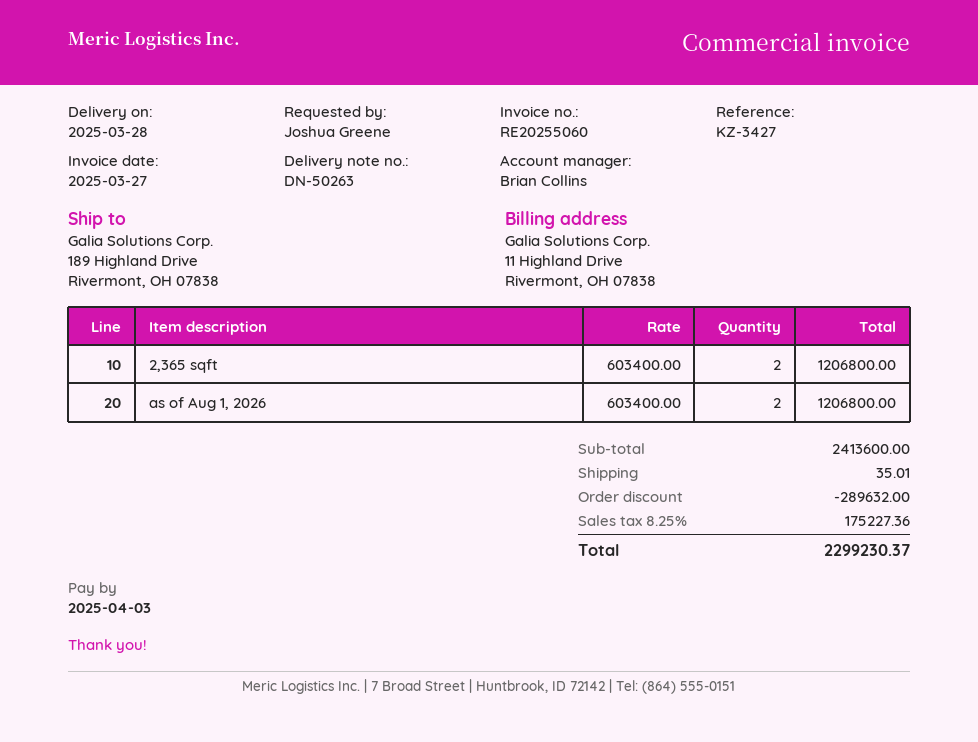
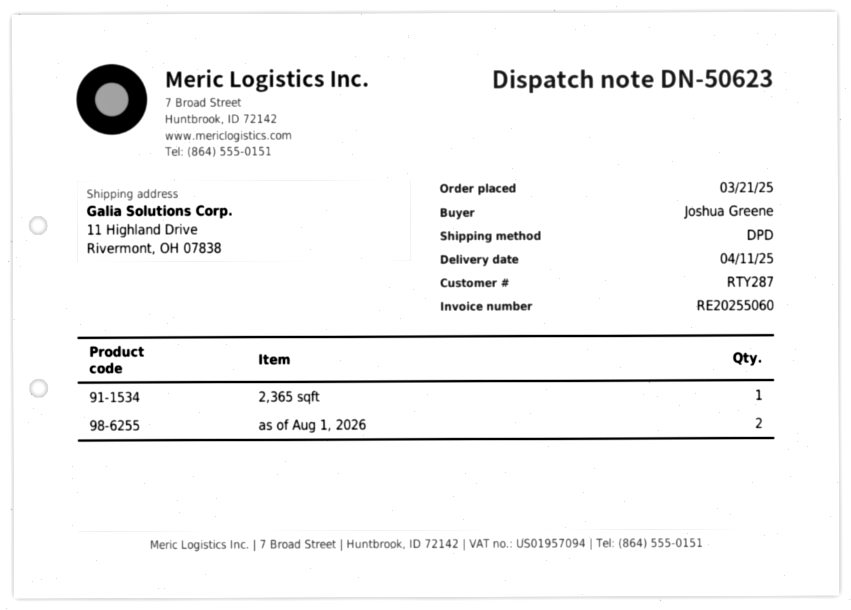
delivery note number: DN-50263 -> DN-50623
delivery date: 2025-03-28 -> 2025-04-11
ship to: 189 Highland Drive, Rivermont, OH 07838 -> 11 Highland Drive, Rivermont, OH 07838
2,365 sqft: 2 -> 1

